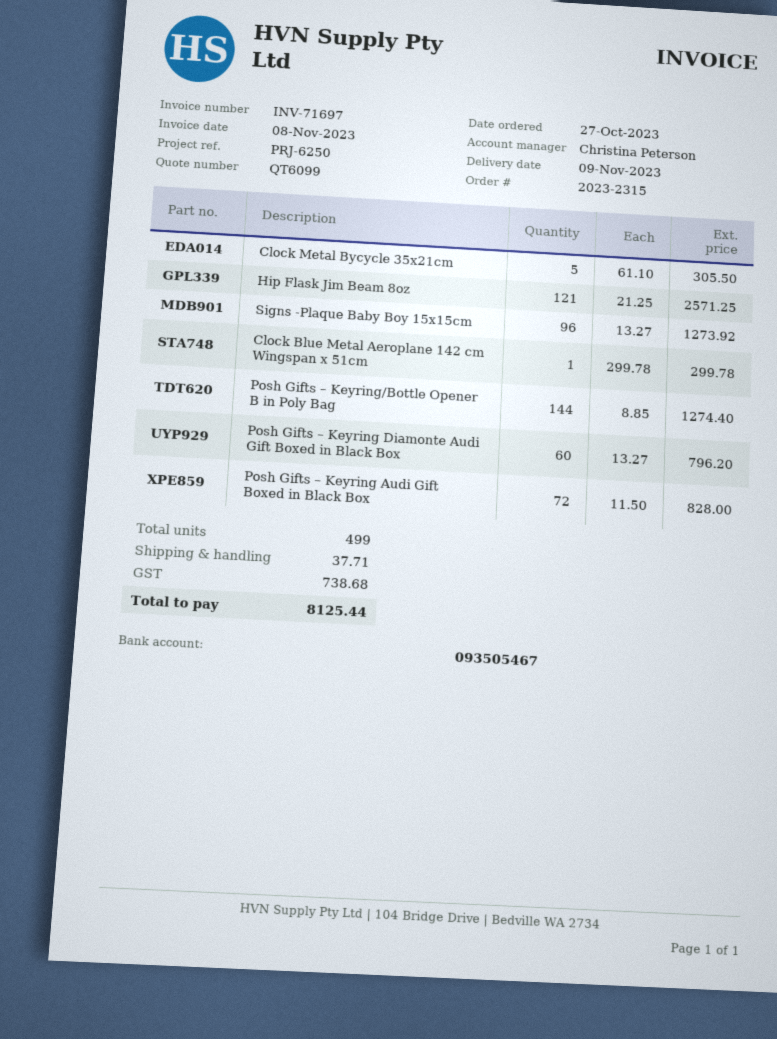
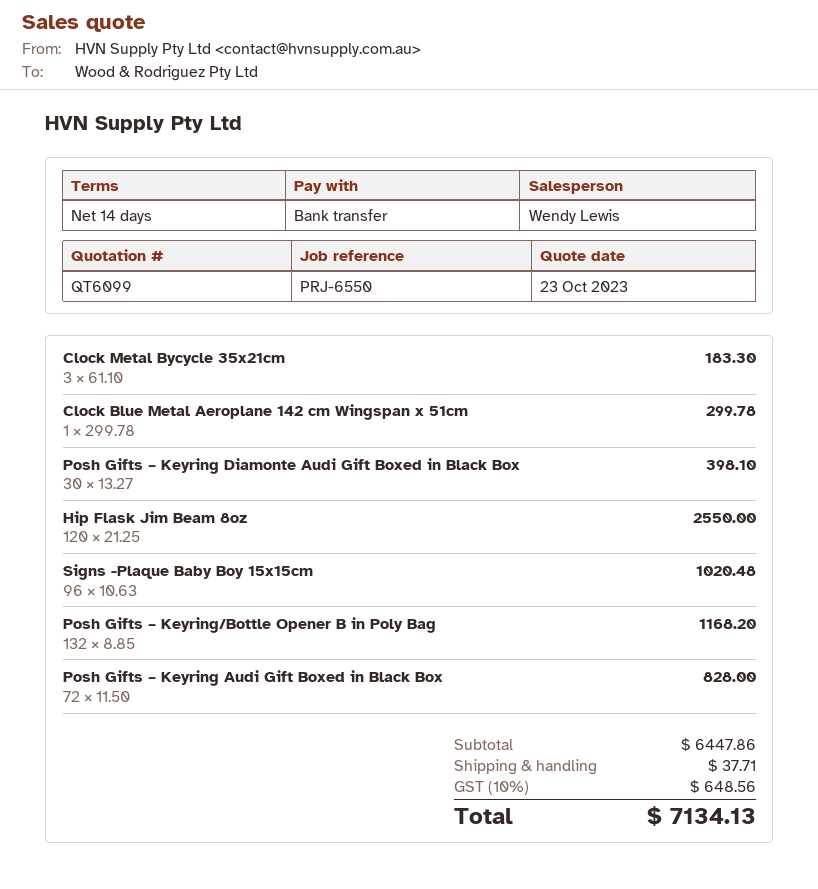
reference: PRJ-6250 -> PRJ-6550
sales rep: Christina Peterson -> Wendy Lewis
Clock Metal Bycycle 35x21cm: 5 x 61.10 = 305.50 -> 3 x 61.10 = 183.30
Hip Flask Jim Beam 8oz: 121 x 21.25 = 2571.25 -> 120 x 21.25 = 2550.00
Signs -Plaque Baby Boy 15x15cm: 96 x 13.27 = 1273.92 -> 96 x 10.63 = 1020.48
Posh Gifts – Keyring/Bottle Opener B in Poly Bag: 144 x 8.85 = 1274.40 -> 132 x 8.85 = 1168.20
Posh Gifts – Keyring Diamonte Audi Gift Boxed in Black Box: 60 x 13.27 = 796.20 -> 30 x 13.27 = 398.10
tax: 738.68 -> 648.56
total: 8125.44 -> 7134.13

